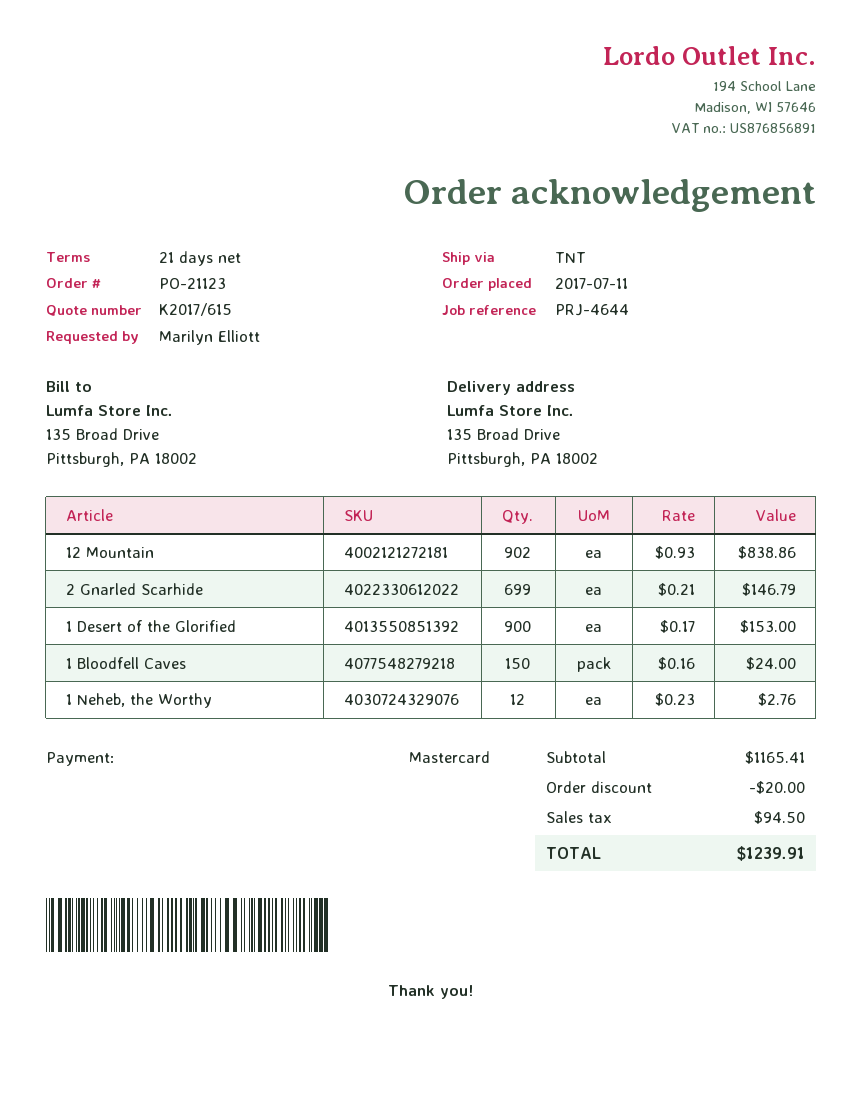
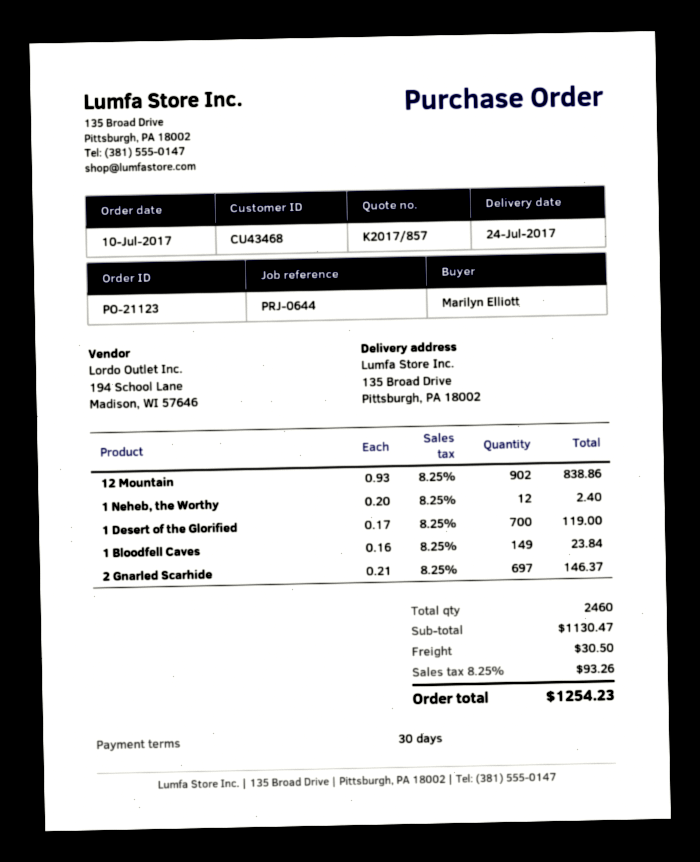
quote number: K2017/615 -> K2017/857
order date: 2017-07-11 -> 2017-07-10
payment terms: 21 days -> 30 days
reference: PRJ-4644 -> PRJ-0644
2 Gnarled Scarhide: 699 x 0.21 = 146.79 -> 697 x 0.21 = 146.37
1 Desert of the Glorified: 900 x 0.17 = 153.00 -> 700 x 0.17 = 119.00
1 Bloodfell Caves: 150 x 0.16 = 24.00 -> 149 x 0.16 = 23.84
1 Neheb, the Worthy: 12 x 0.23 = 2.76 -> 12 x 0.20 = 2.40
subtotal: 1165.41 -> 1130.47
discount: 20.00 -> none
shipping: none -> 30.50
tax: 94.50 -> 93.26
total: 1239.91 -> 1254.23

